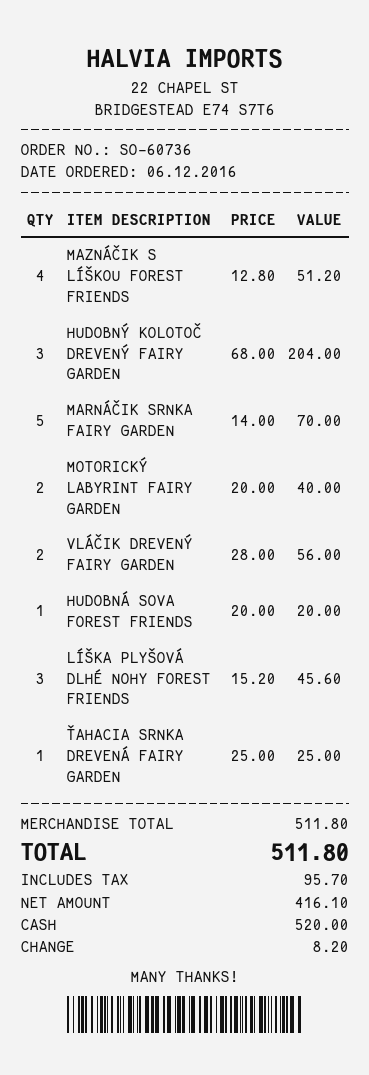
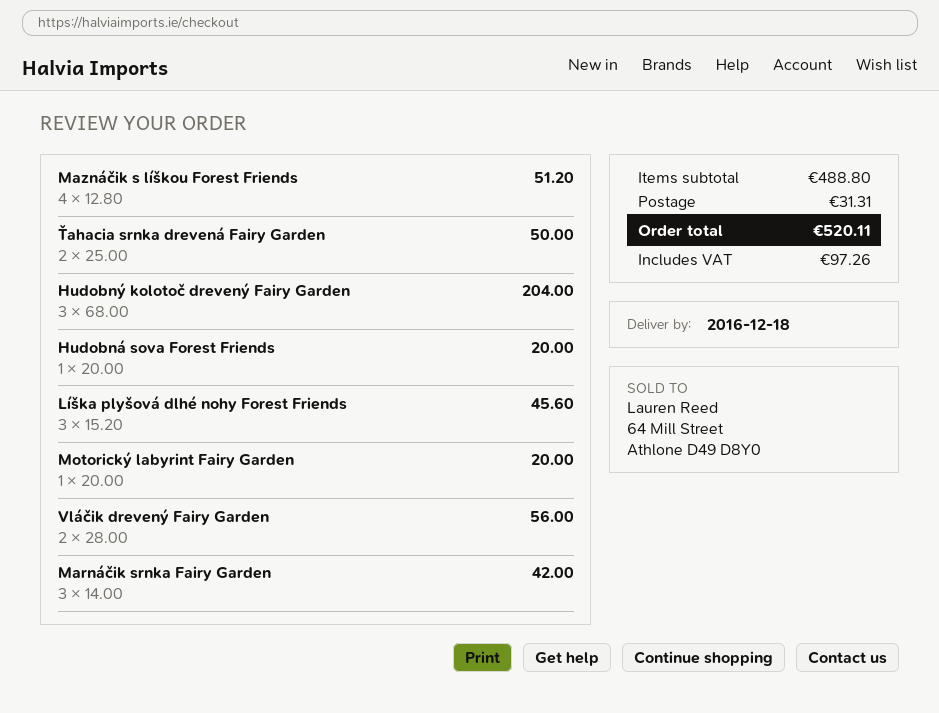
MARNÁČIK SRNKA FAIRY GARDEN: 5 x 14.00 = 70.00 -> 3 x 14.00 = 42.00
MOTORICKÝ LABYRINT FAIRY GARDEN: 2 x 20.00 = 40.00 -> 1 x 20.00 = 20.00
ŤAHACIA SRNKA DREVENÁ FAIRY GARDEN: 1 x 25.00 = 25.00 -> 2 x 25.00 = 50.00
subtotal: 511.80 -> 488.80
shipping: none -> 31.31
tax: 95.70 -> 97.26
total: 511.80 -> 520.11

